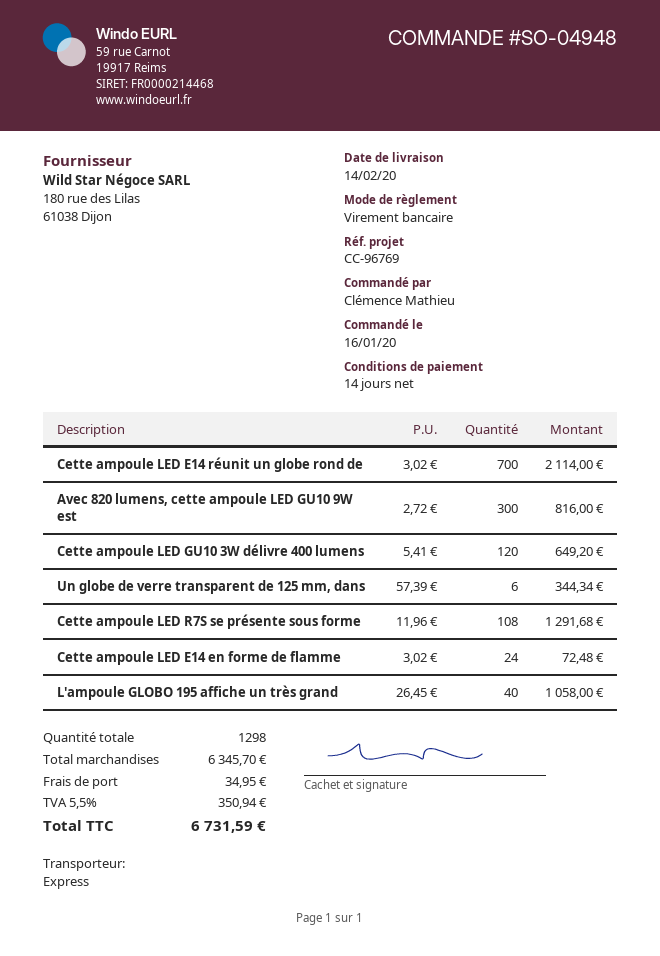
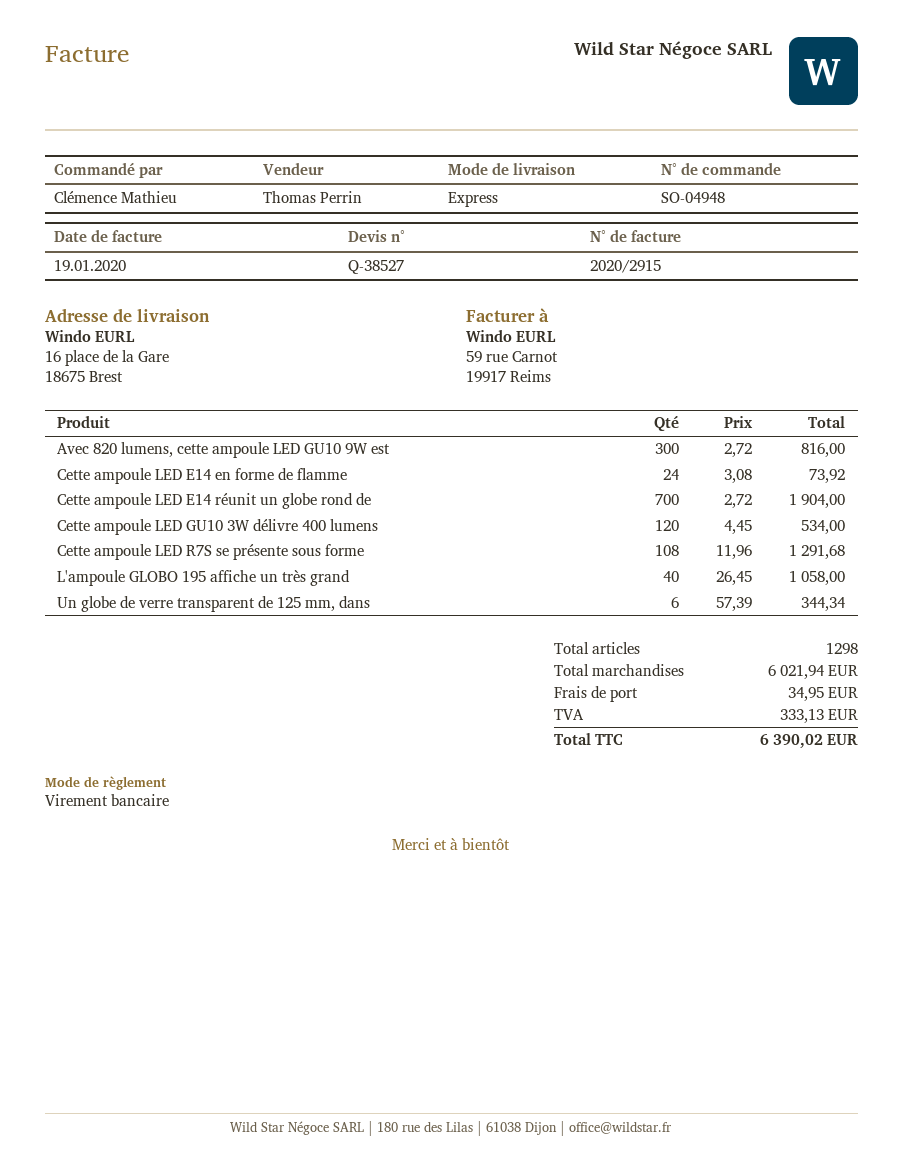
Cette ampoule LED E14 réunit un globe rond de: 700 x 3.02 = 2114.00 -> 700 x 2.72 = 1904.00
Cette ampoule LED GU10 3W délivre 400 lumens: 120 x 5.41 = 649.20 -> 120 x 4.45 = 534.00
Cette ampoule LED E14 en forme de flamme: 24 x 3.02 = 72.48 -> 24 x 3.08 = 73.92
subtotal: 6345.70 -> 6021.94
tax: 350.94 -> 333.13
total: 6731.59 -> 6390.02

